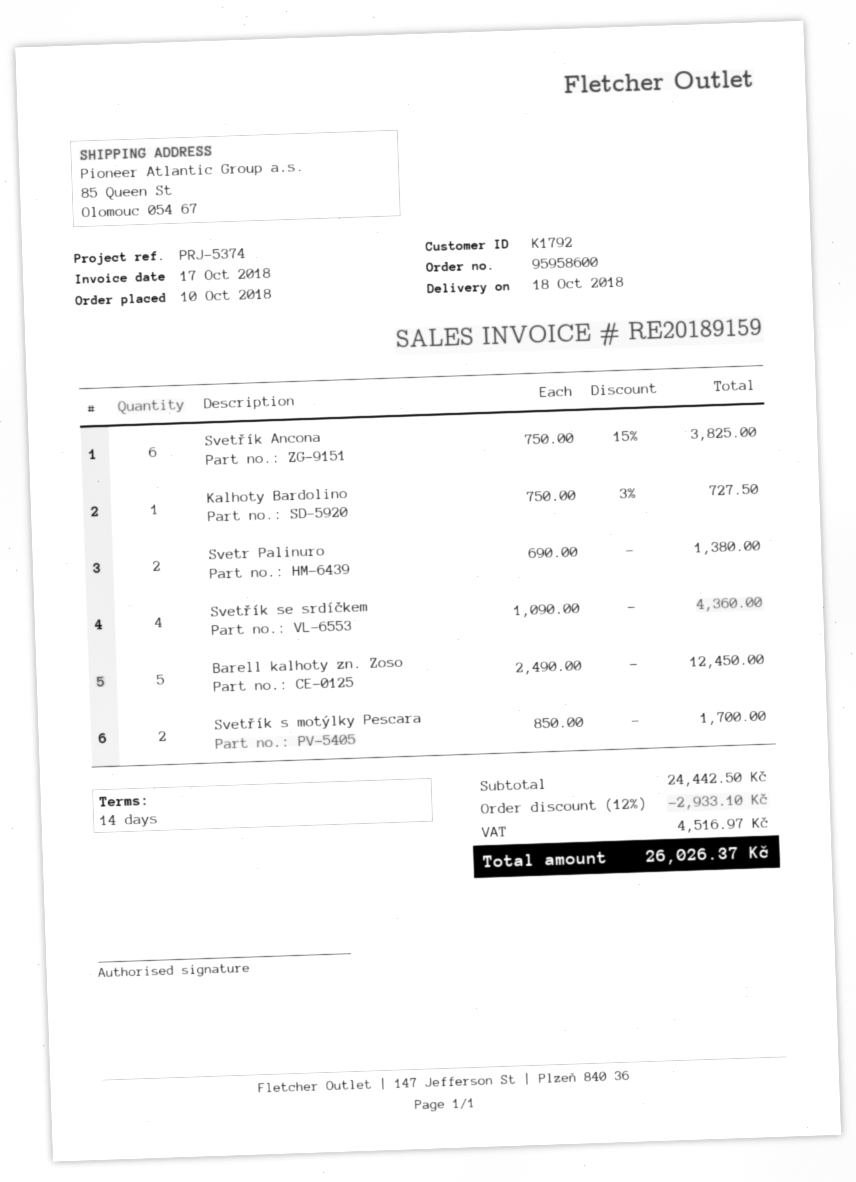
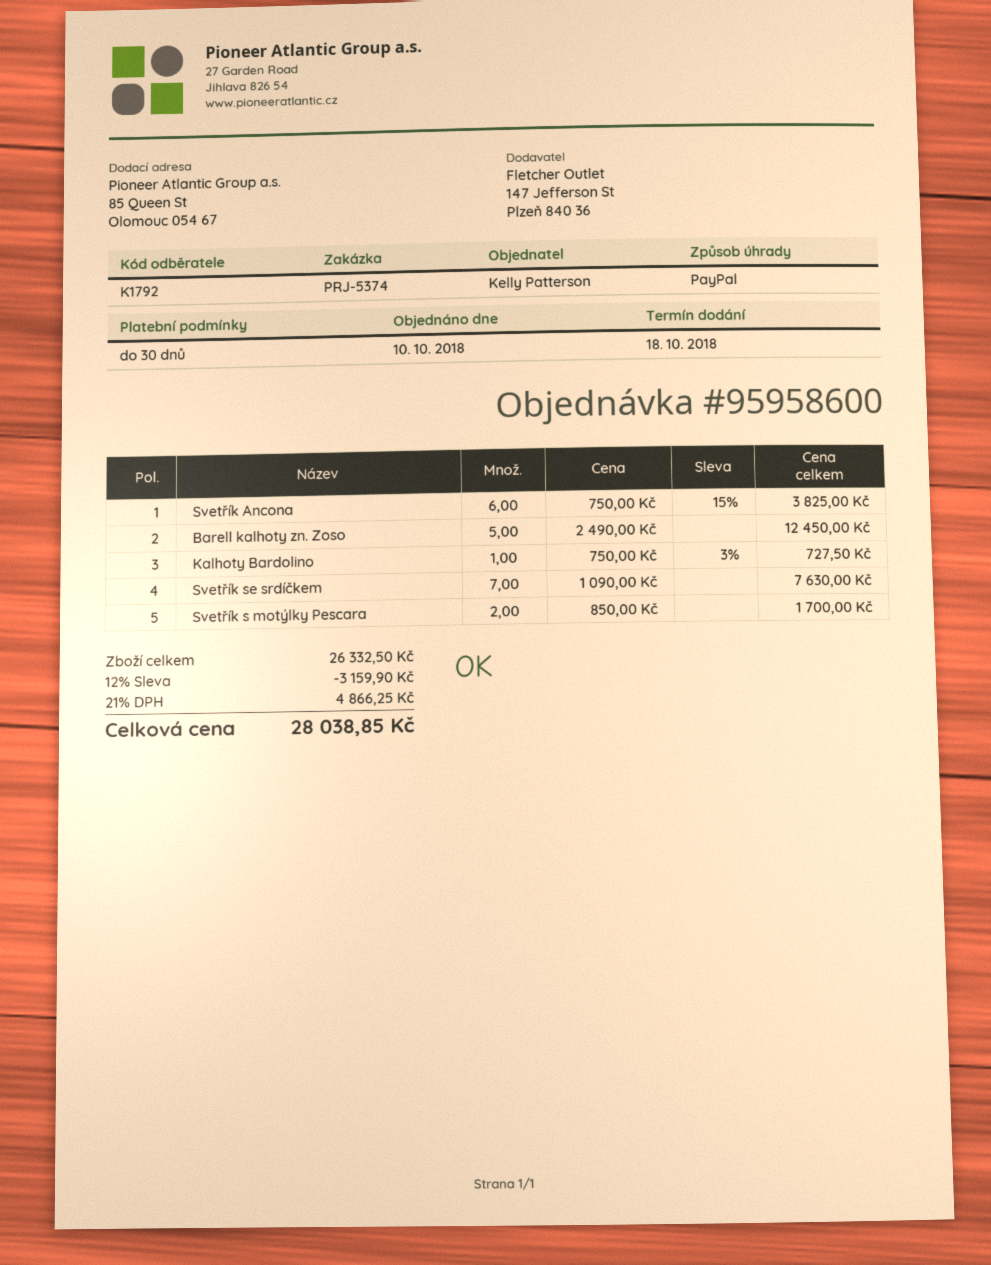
payment terms: 14 days -> 30 days
Svetr Palinuro: 2 x 690.00 = 1380.00 -> none
Svetřík se srdíčkem: 4 x 1090.00 = 4360.00 -> 7 x 1090.00 = 7630.00
subtotal: 24442.50 -> 26332.50
discount: 12% = 2933.10 -> 12% = 3159.90
tax: 4516.97 -> 4866.25
total: 26026.37 -> 28038.85

